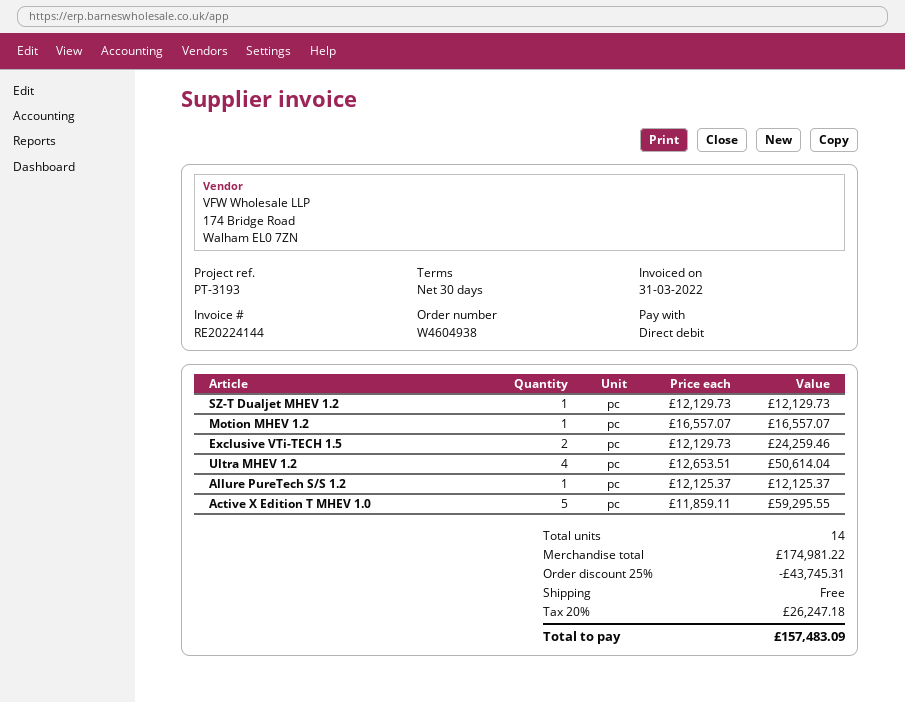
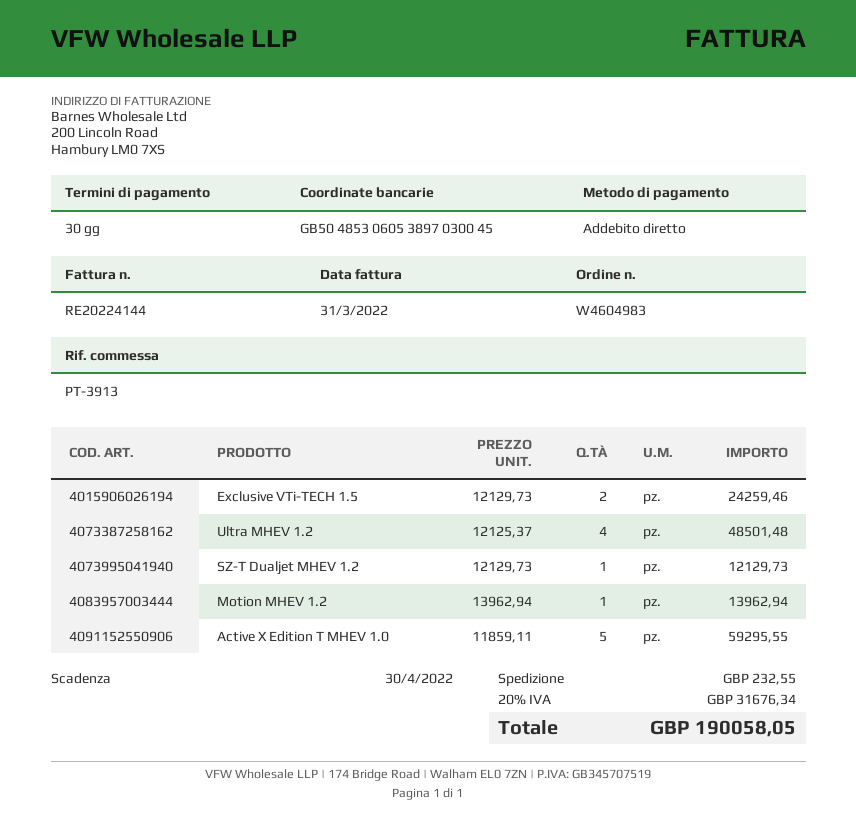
order number: W4604938 -> W4604983
reference: PT-3193 -> PT-3913
Motion MHEV 1.2: 1 x 16557.07 = 16557.07 -> 1 x 13962.94 = 13962.94
Ultra MHEV 1.2: 4 x 12653.51 = 50614.04 -> 4 x 12125.37 = 48501.48
Allure PureTech S/S 1.2: 1 x 12125.37 = 12125.37 -> none
discount: 25% = 43745.31 -> none
shipping: 0.00 -> 232.55
tax: 20% = 26247.18 -> 20% = 31676.34
total: 157483.09 -> 190058.05

